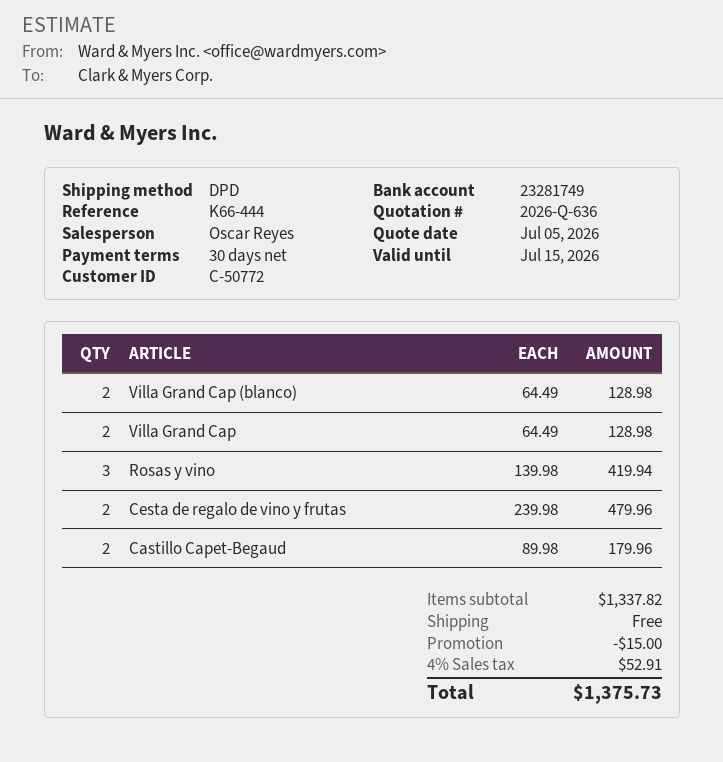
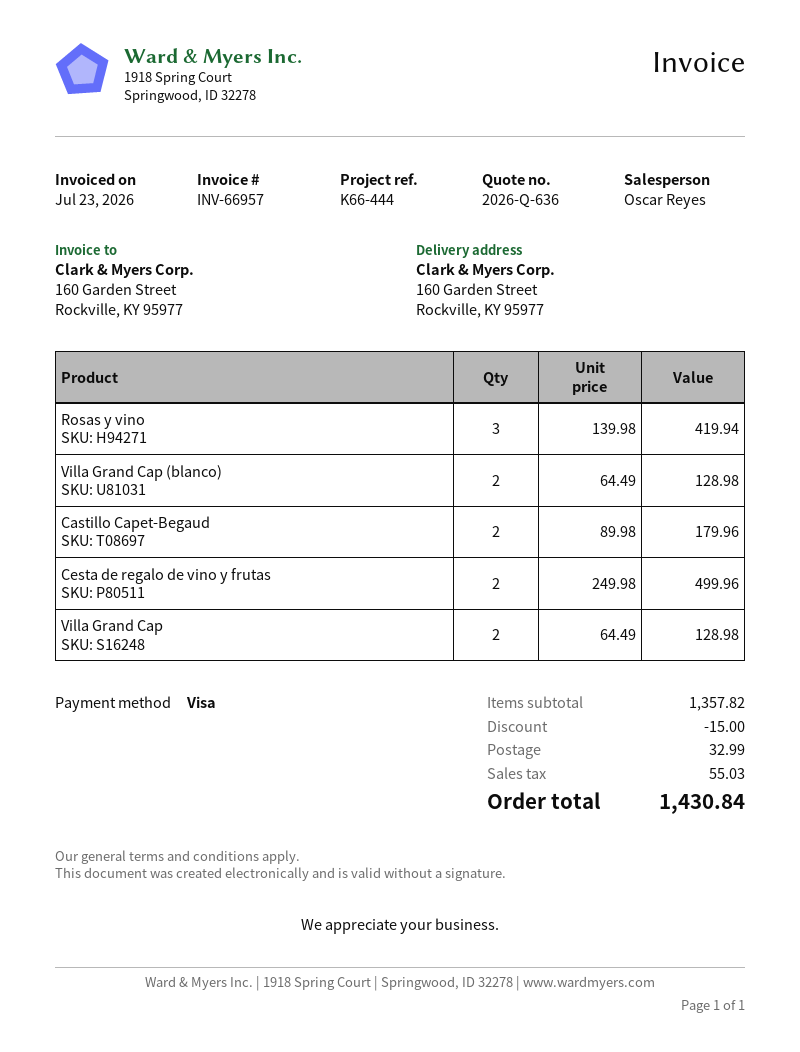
Cesta de regalo de vino y frutas: 2 x 239.98 = 479.96 -> 2 x 249.98 = 499.96
subtotal: 1337.82 -> 1357.82
shipping: 0.00 -> 32.99
tax: 52.91 -> 55.03
total: 1375.73 -> 1430.84

